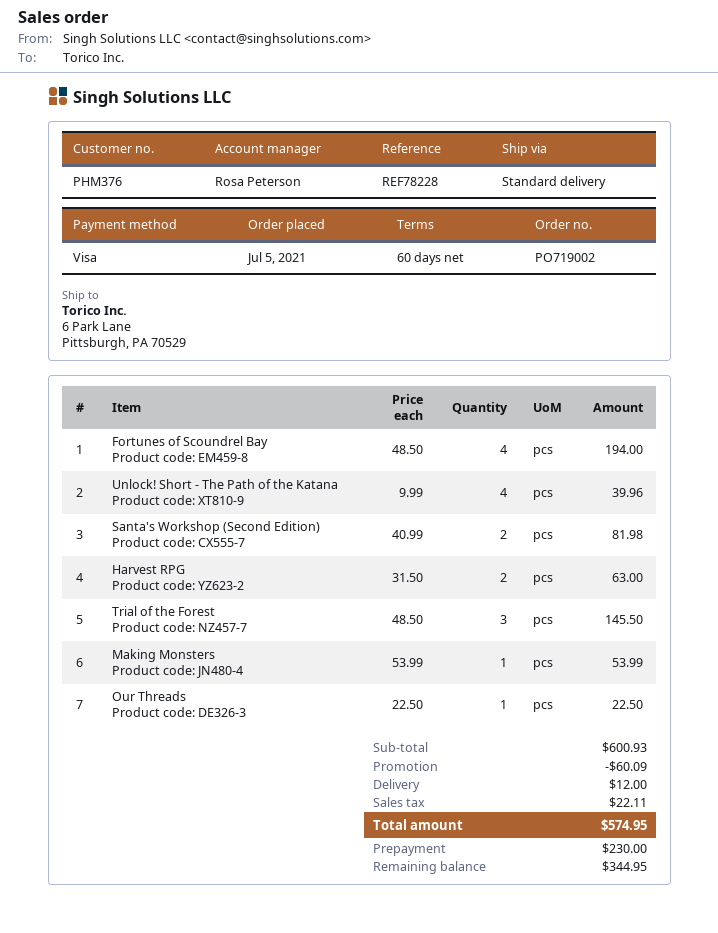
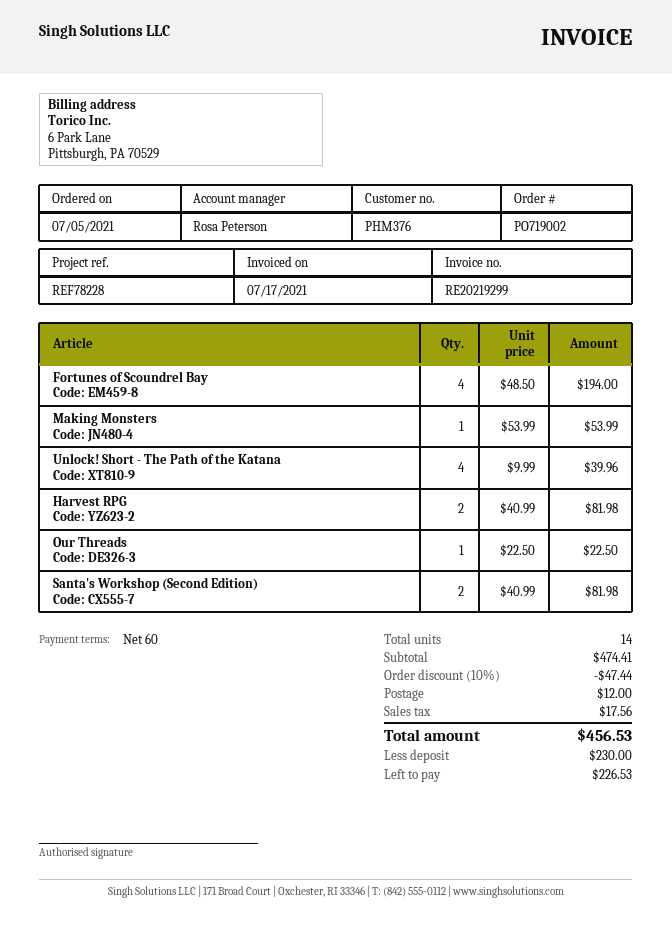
Harvest RPG: 2 x 31.50 = 63.00 -> 2 x 40.99 = 81.98
Trial of the Forest: 3 x 48.50 = 145.50 -> none
subtotal: 600.93 -> 474.41
discount: 60.09 -> 47.44
tax: 22.11 -> 17.56
total: 574.95 -> 456.53
balance: 344.95 -> 226.53

